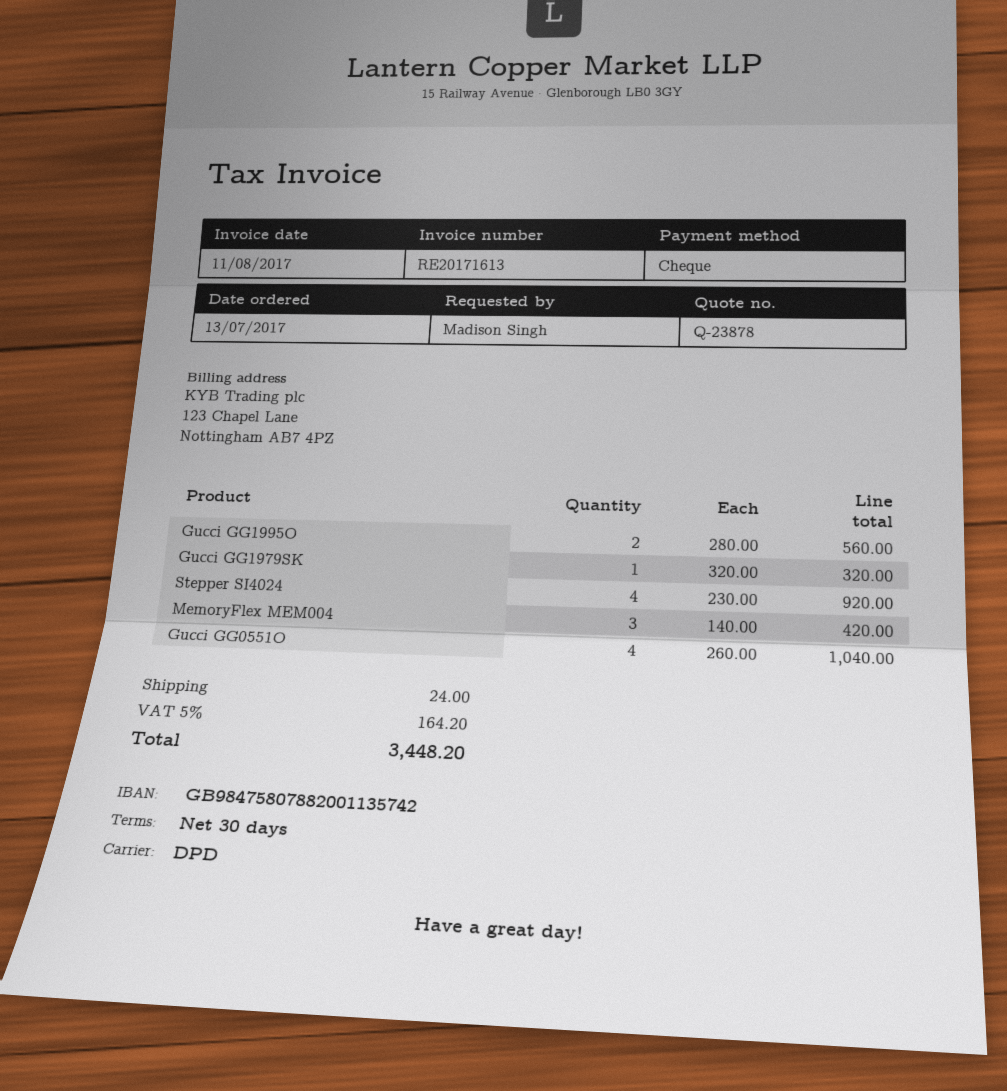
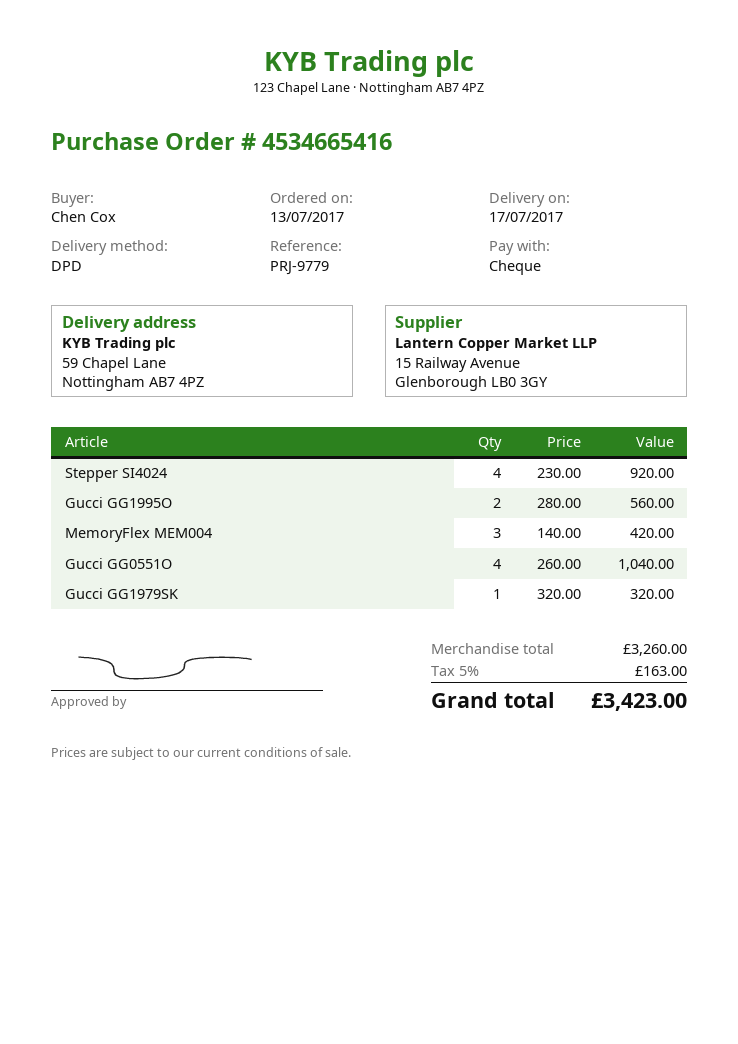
ordered by: Madison Singh -> Chen Cox
shipping: 24.00 -> none
tax: 5% = 164.20 -> 5% = 163.00
total: 3448.20 -> 3423.00

